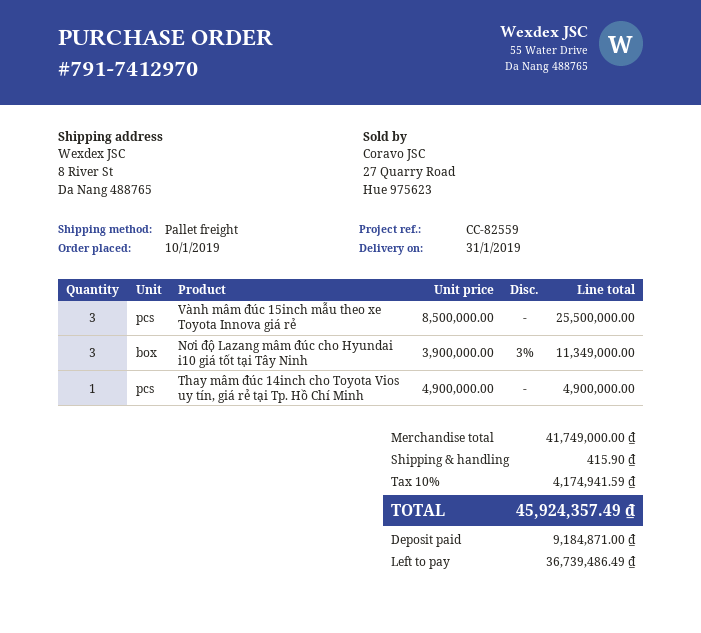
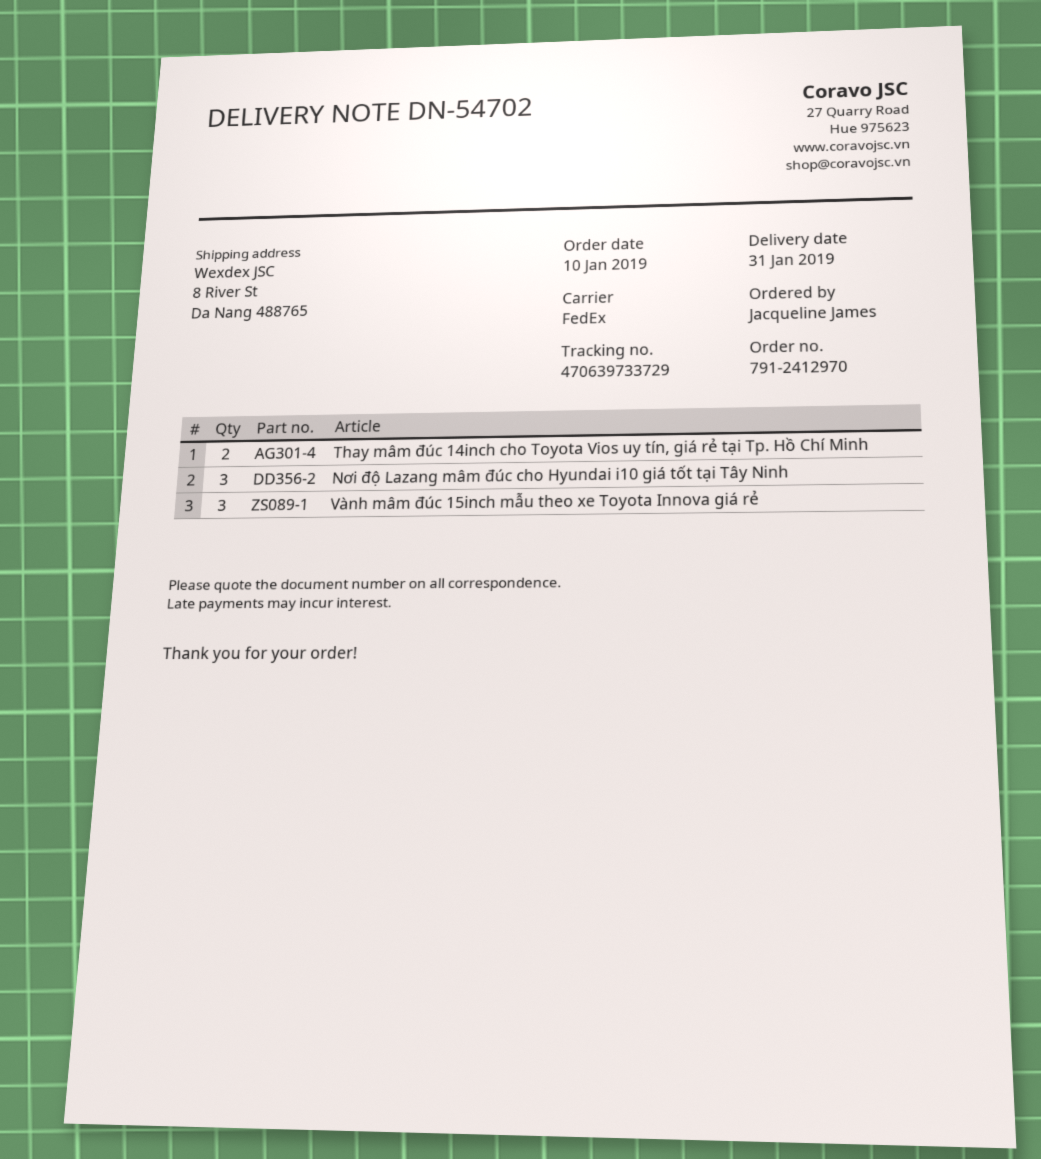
order number: 791-7412970 -> 791-2412970
shipping method: pallet freight -> FedEx
Thay mâm đúc 14inch cho Toyota Vios uy tín, giá rẻ tại Tp. Hồ Chí Minh: 1 -> 2

